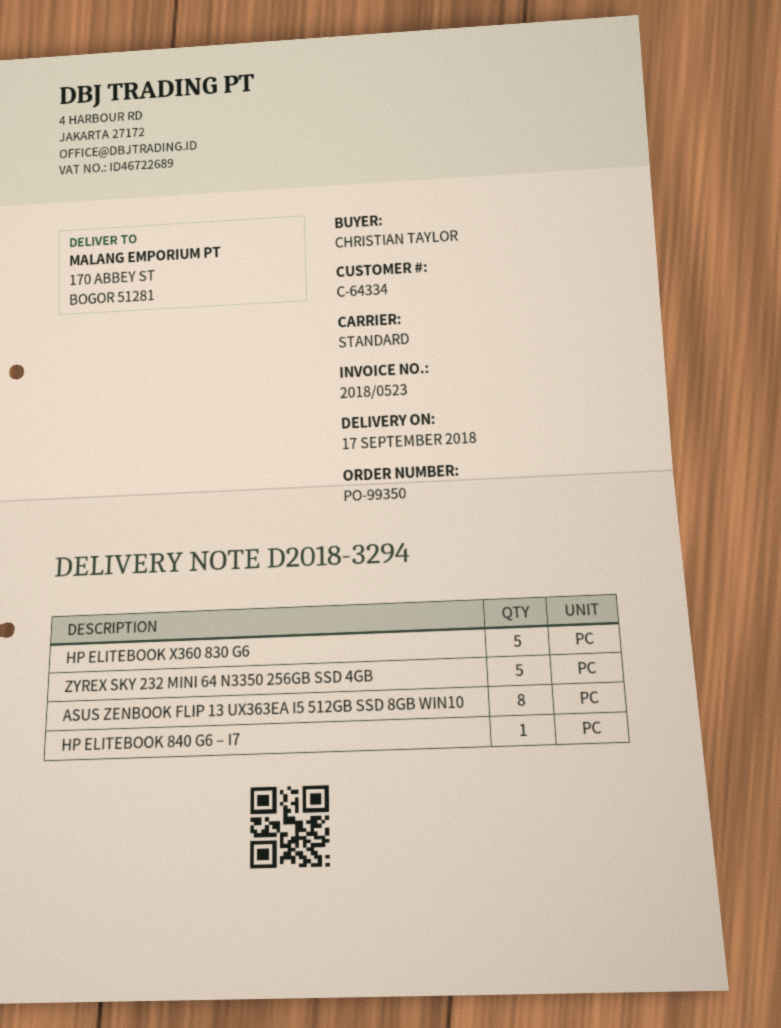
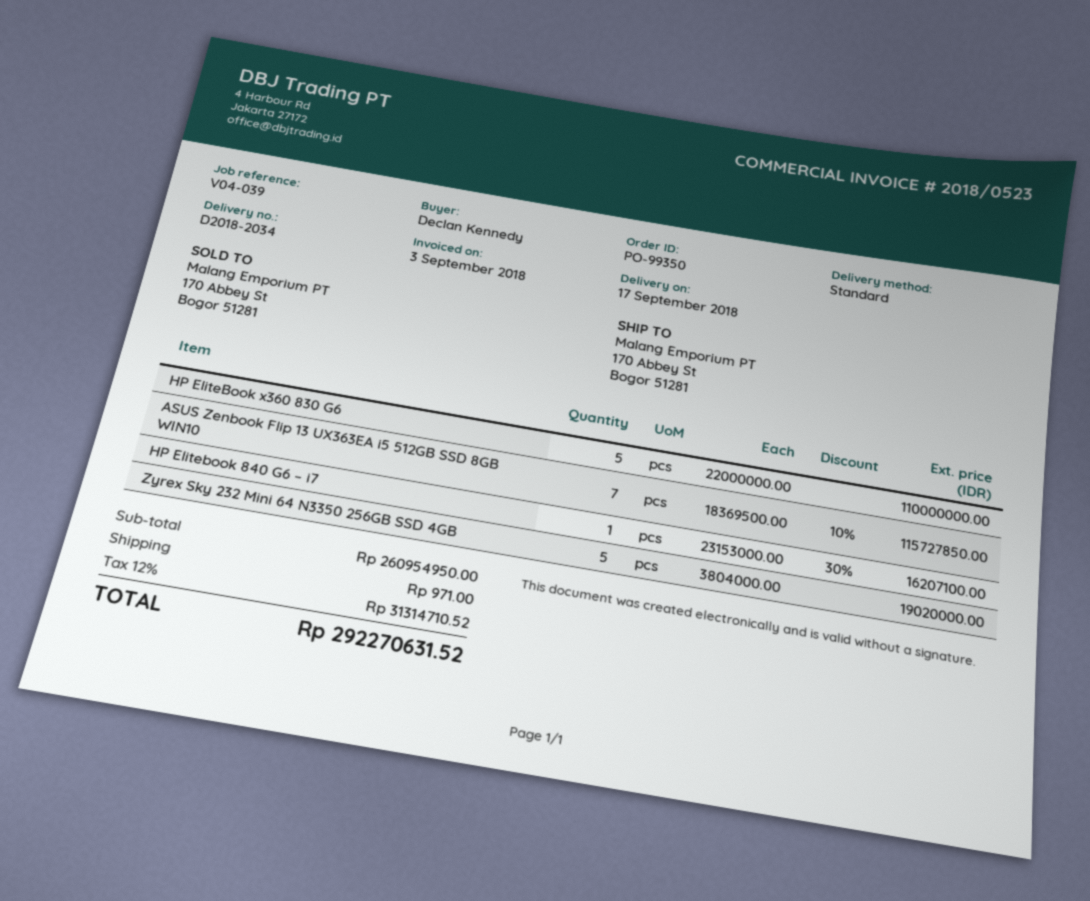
delivery note number: D2018-3294 -> D2018-2034
ordered by: CHRISTIAN TAYLOR -> Declan Kennedy
ASUS ZENBOOK FLIP 13 UX363EA I5 512GB SSD 8GB WIN10: 8 -> 7

